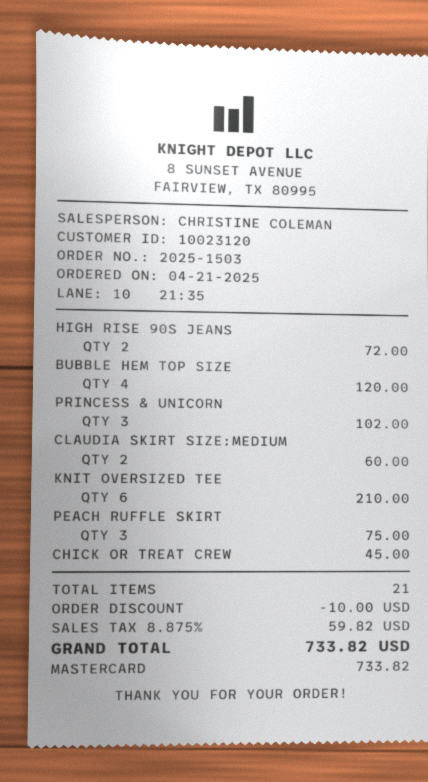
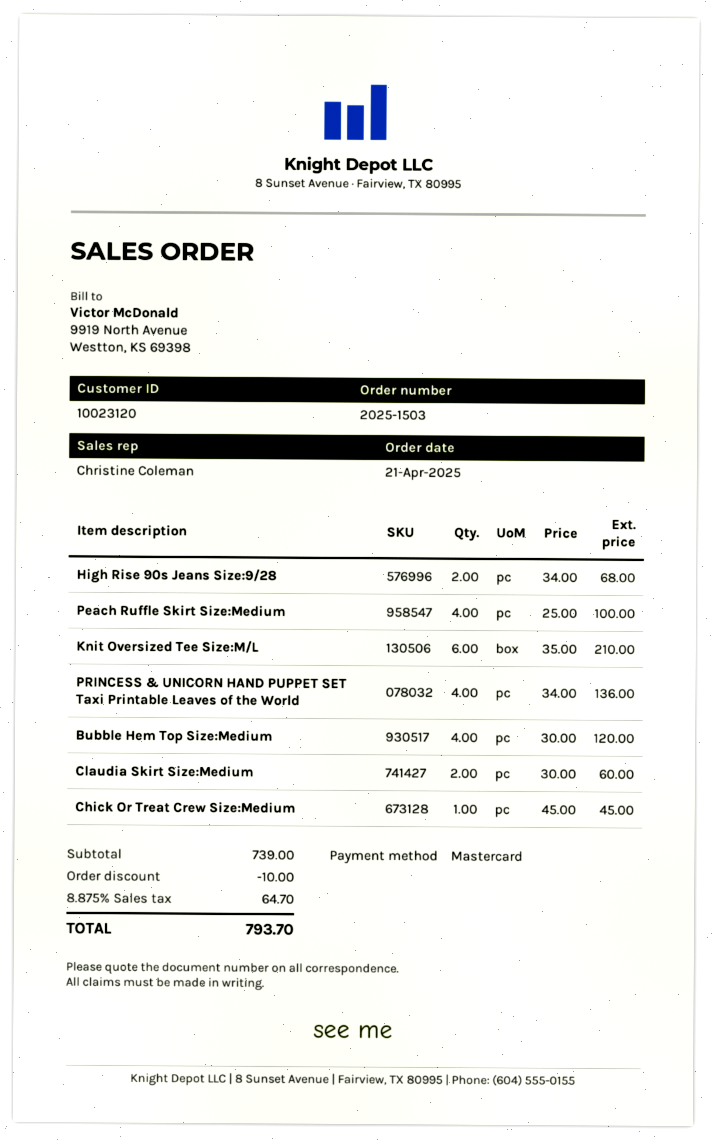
HIGH RISE 90S JEANS: 2 for 72.00 -> 2 for 68.00
PRINCESS & UNICORN: 3 for 102.00 -> 4 for 136.00
PEACH RUFFLE SKIRT: 3 for 75.00 -> 4 for 100.00
tax: 8.875% = 59.82 -> 8.875% = 64.70
total: 733.82 -> 793.70

